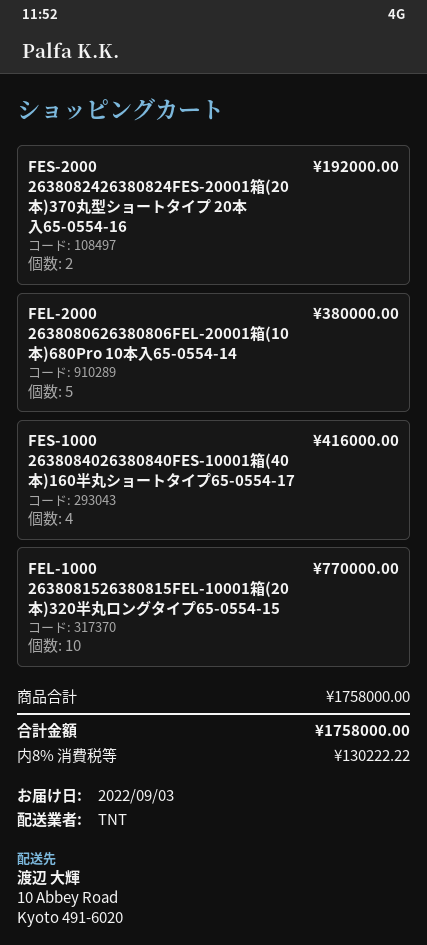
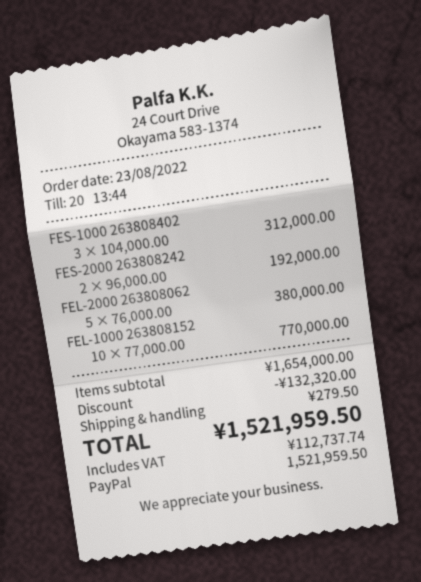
FES-1000 2638084026380840FES-10001箱(40本)160半丸ショートタイプ65-0554-17: 4 for 416000.00 -> 3 for 312000.00
subtotal: 1758000.00 -> 1654000.00
discount: none -> 132320.00
shipping: none -> 279.50
tax: 130222.22 -> 112737.74
total: 1758000.00 -> 1521959.50

